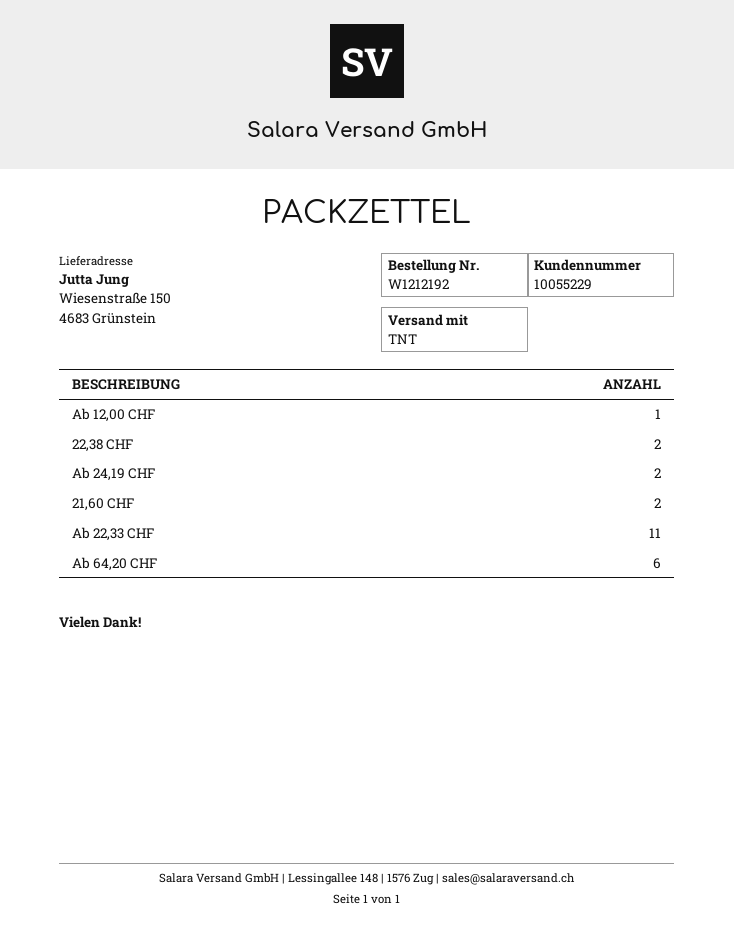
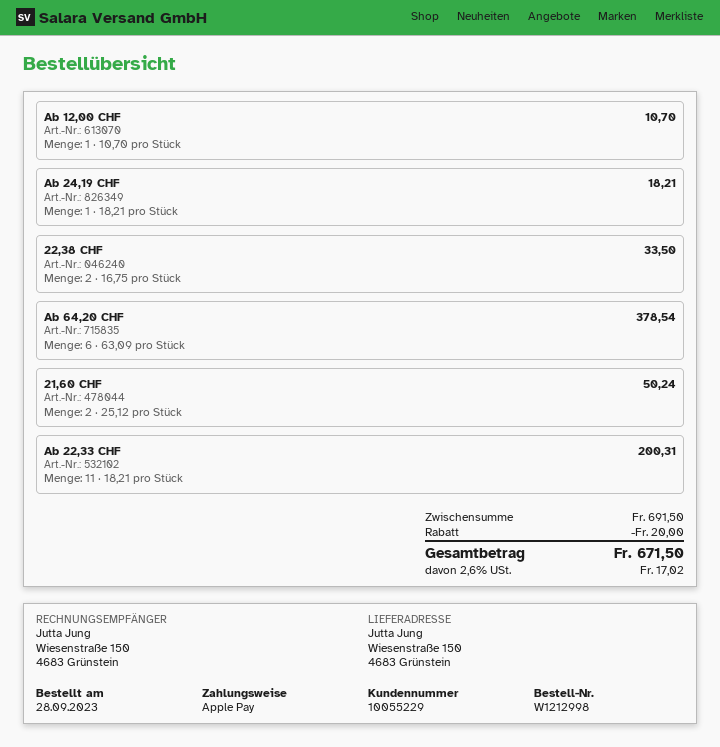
order number: W1212192 -> W1212998
Ab 24,19 CHF: 2 -> 1

